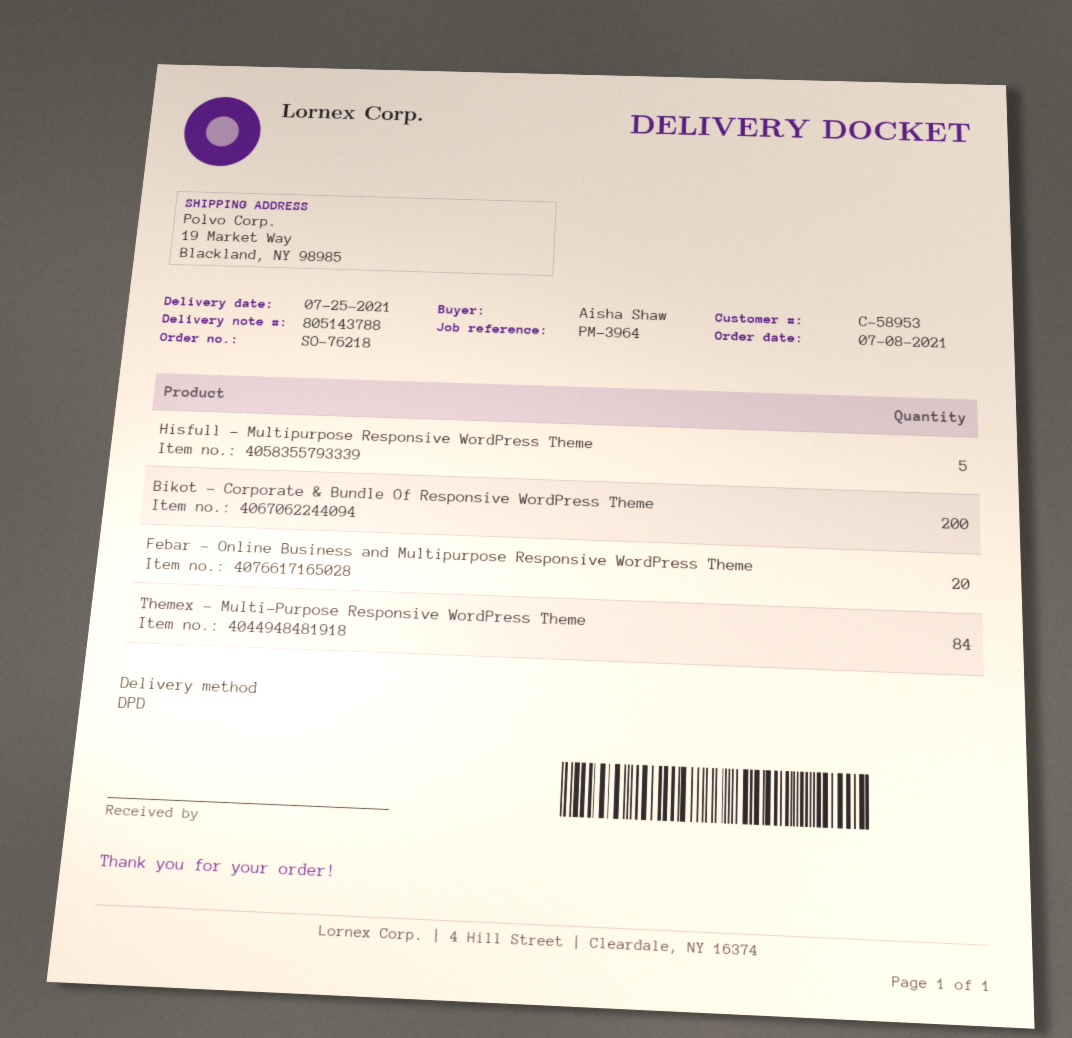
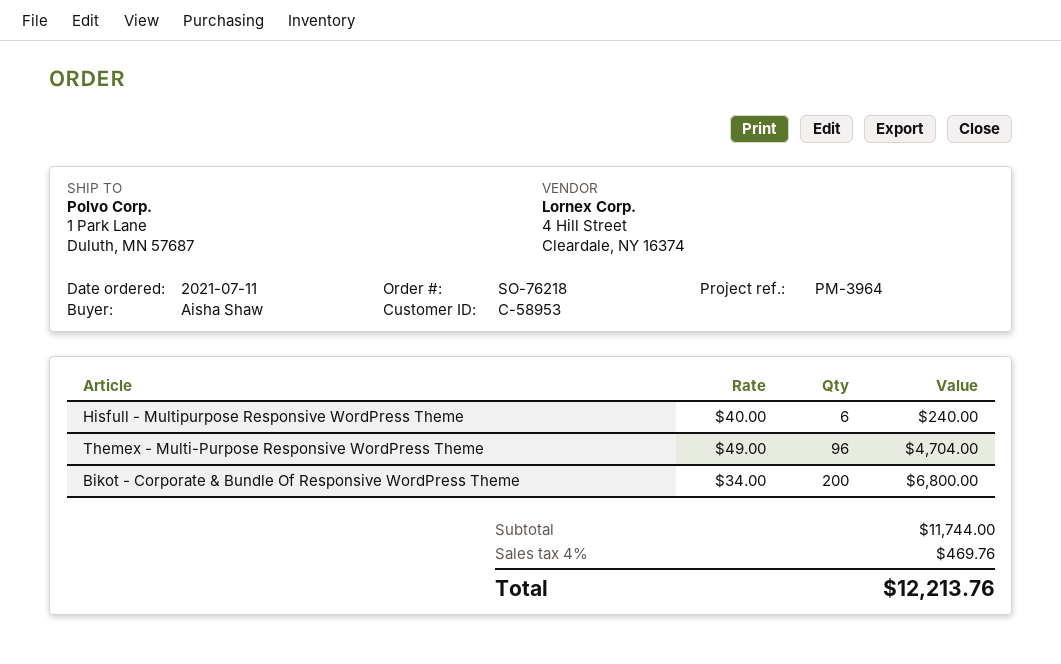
order date: 2021-07-08 -> 2021-07-11
ship to: 19 Market Way, Blackland, NY 98985 -> 1 Park Lane, Duluth, MN 57687
Hisfull - Multipurpose Responsive WordPress Theme: 5 -> 6
Febar - Online Business and Multipurpose Responsive WordPress Theme: 20 -> none
Themex - Multi-Purpose Responsive WordPress Theme: 84 -> 96

